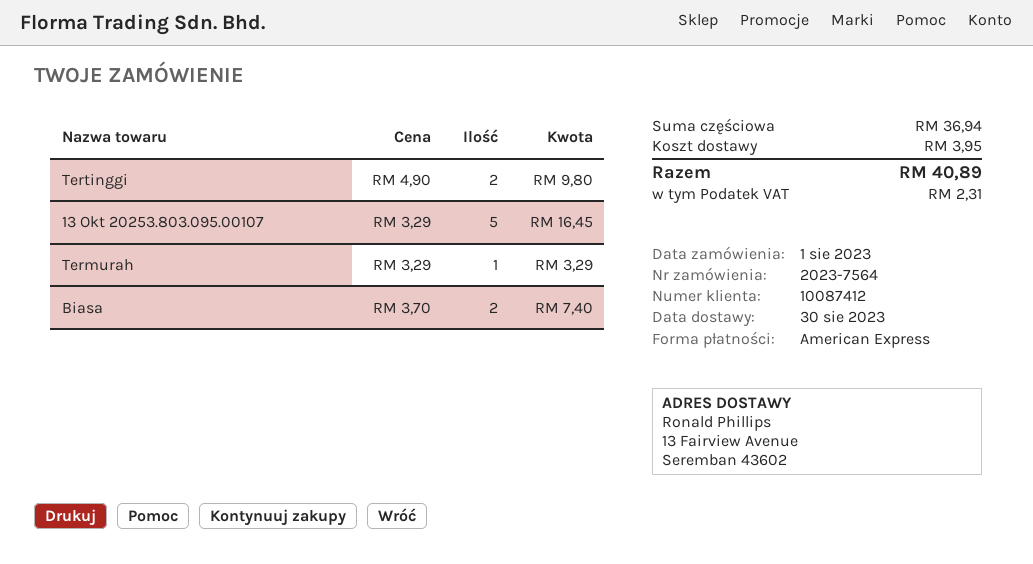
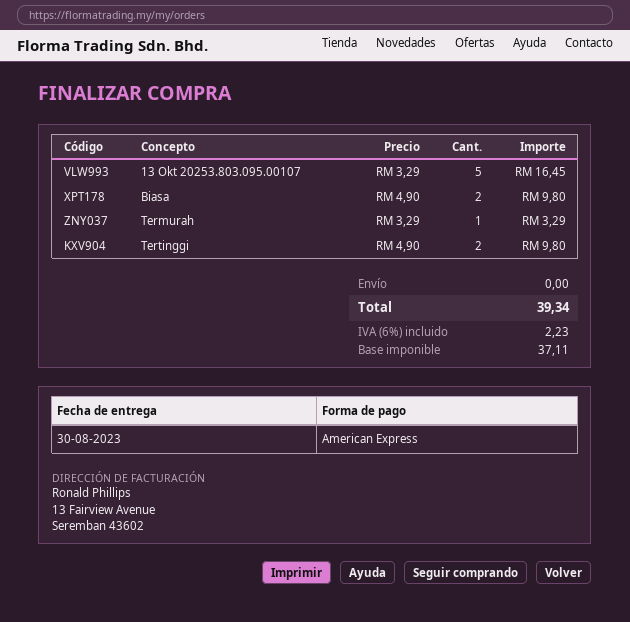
Biasa: 2 x 3.70 = 7.40 -> 2 x 4.90 = 9.80
shipping: 3.95 -> 0.00
tax: 2.31 -> 2.23
total: 40.89 -> 39.34

